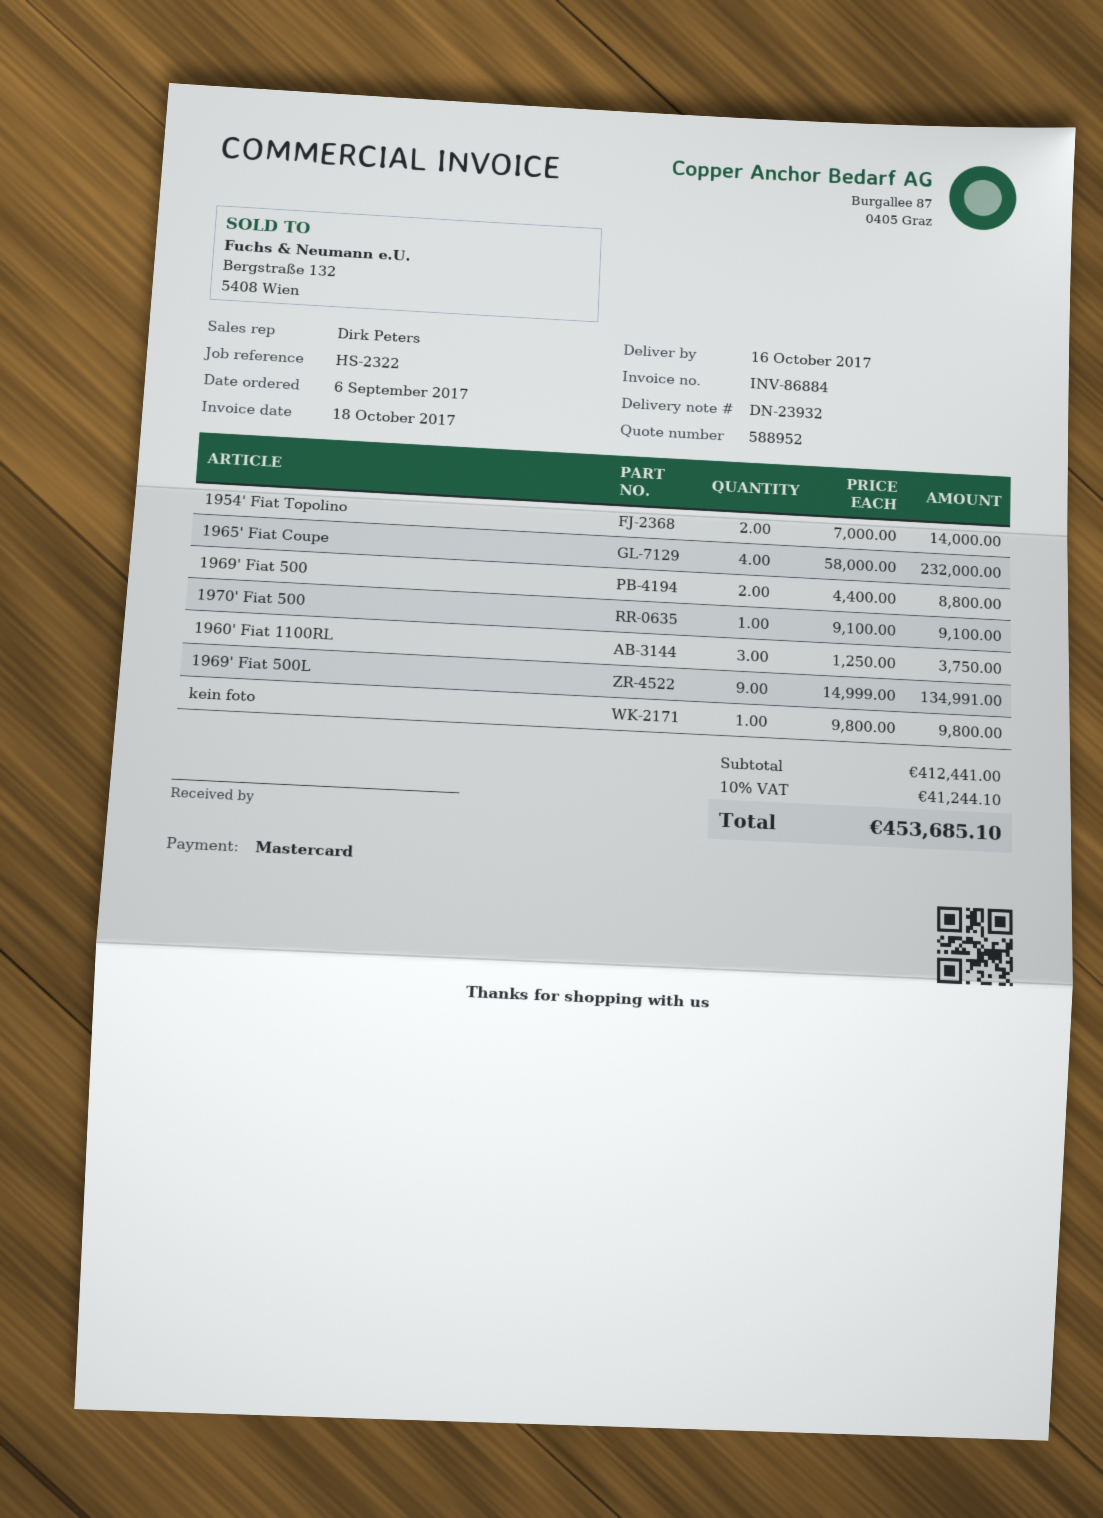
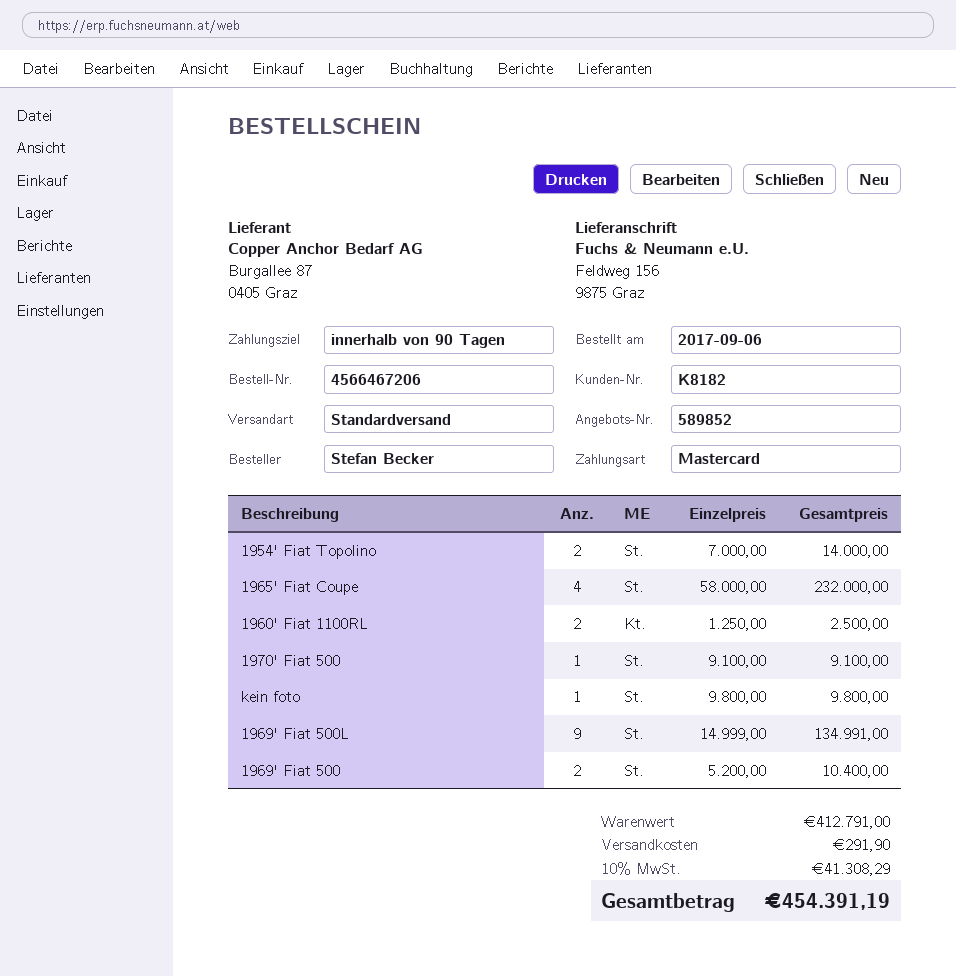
quote number: 588952 -> 589852
1969' Fiat 500: 2 x 4400.00 = 8800.00 -> 2 x 5200.00 = 10400.00
1960' Fiat 1100RL: 3 x 1250.00 = 3750.00 -> 2 x 1250.00 = 2500.00
subtotal: 412441.00 -> 412791.00
shipping: none -> 291.90
tax: 10% = 41244.10 -> 10% = 41308.29
total: 453685.10 -> 454391.19

